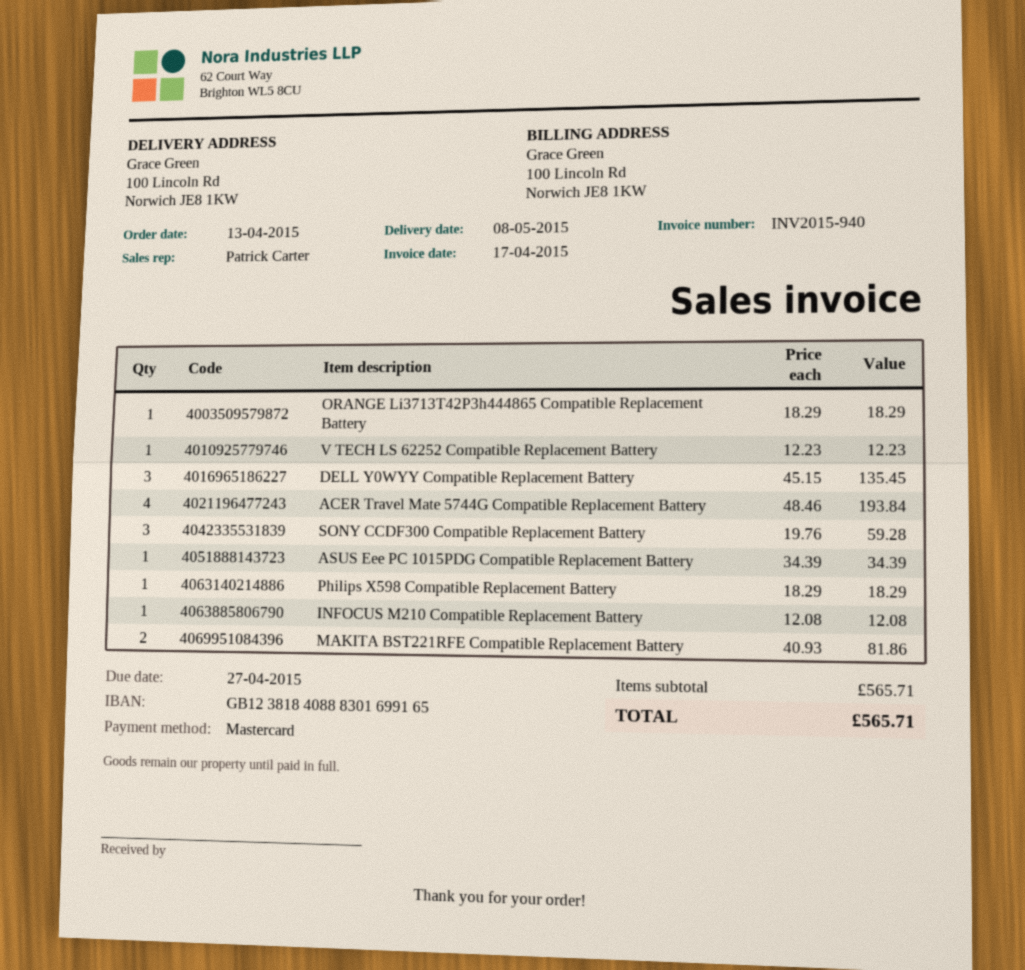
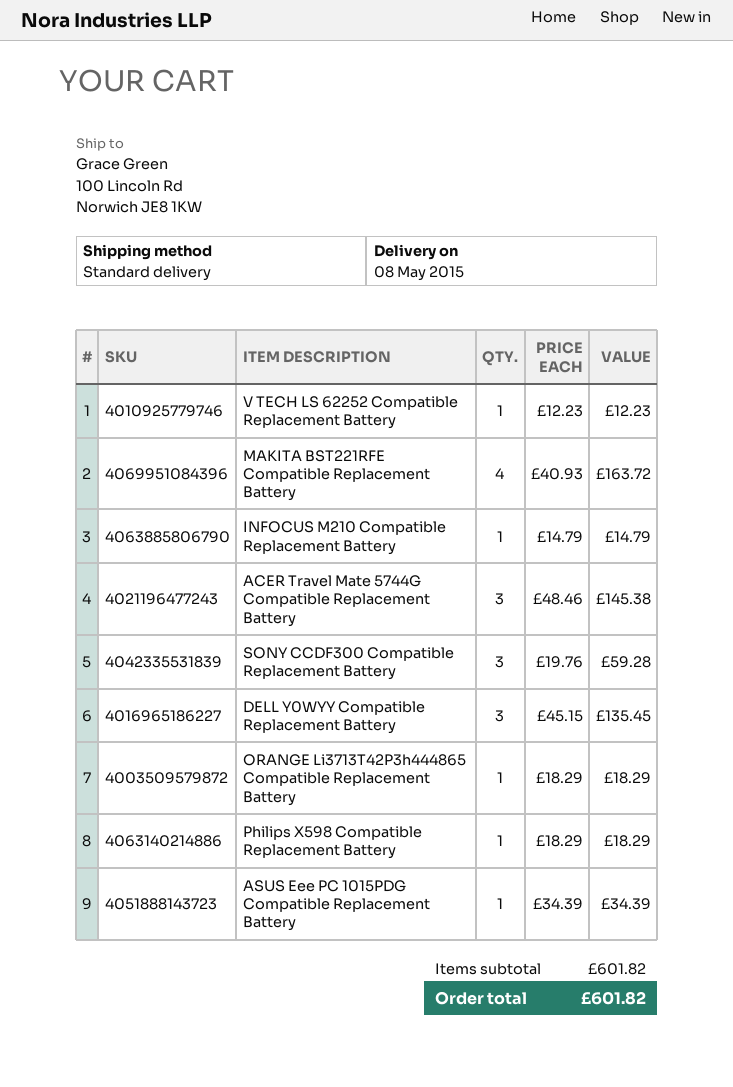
ACER Travel Mate 5744G Compatible Replacement Battery: 4 x 48.46 = 193.84 -> 3 x 48.46 = 145.38
INFOCUS M210 Compatible Replacement Battery: 1 x 12.08 = 12.08 -> 1 x 14.79 = 14.79
MAKITA BST221RFE Compatible Replacement Battery: 2 x 40.93 = 81.86 -> 4 x 40.93 = 163.72
subtotal: 565.71 -> 601.82
total: 565.71 -> 601.82

